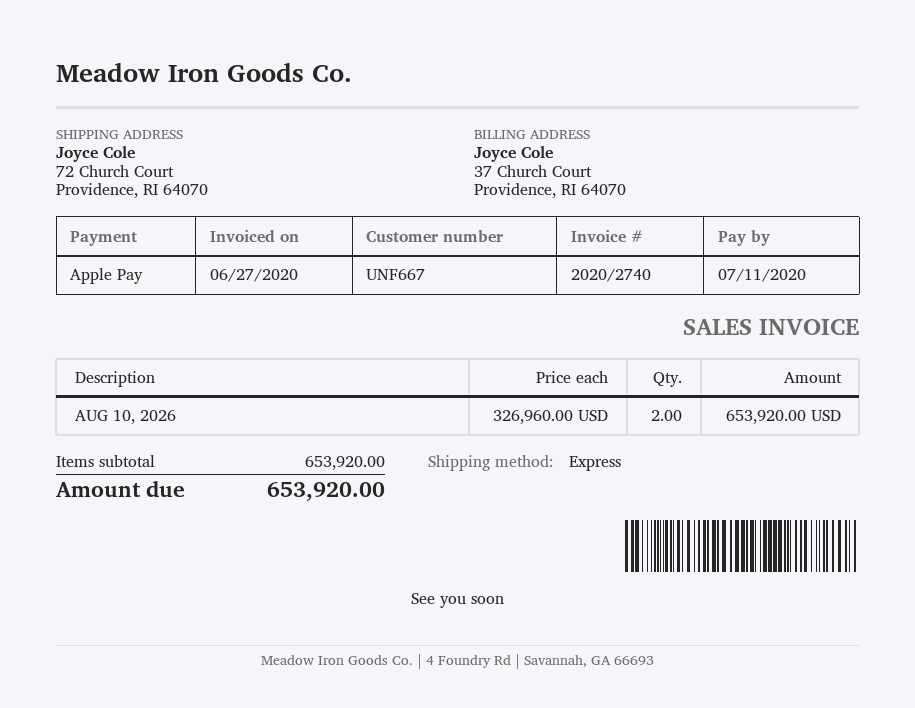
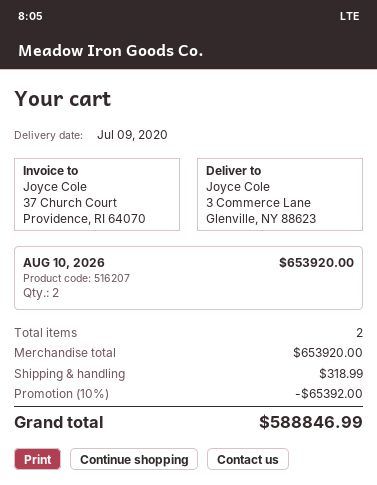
ship to: 72 Church Court, Providence, RI 64070 -> 3 Commerce Lane, Glenville, NY 88623
discount: none -> 10% = 65392.00
shipping: none -> 318.99
total: 653920.00 -> 588846.99

